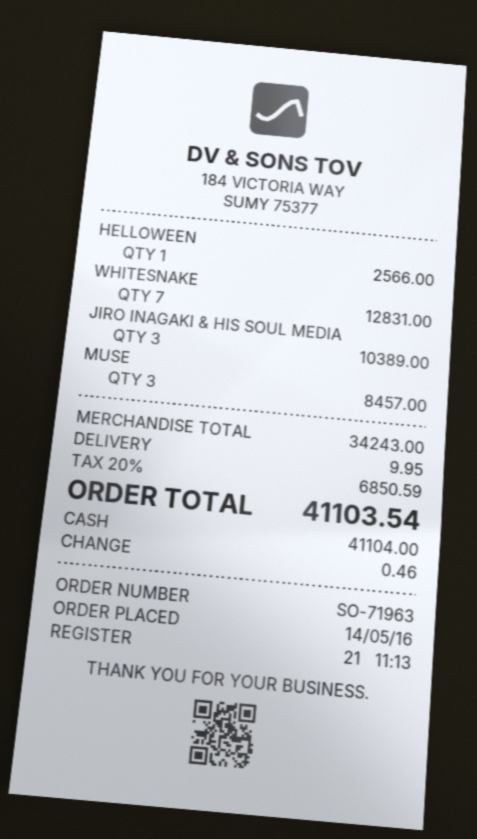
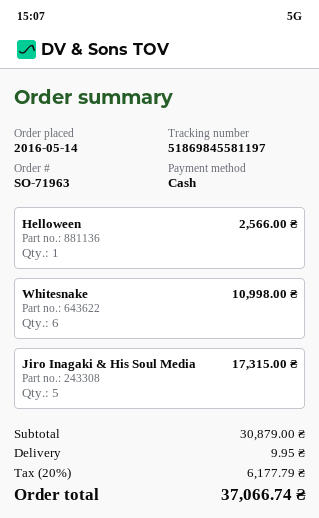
WHITESNAKE: 7 for 12831.00 -> 6 for 10998.00
JIRO INAGAKI & HIS SOUL MEDIA: 3 for 10389.00 -> 5 for 17315.00
MUSE: 3 for 8457.00 -> none
subtotal: 34243.00 -> 30879.00
tax: 20% = 6850.59 -> 20% = 6177.79
total: 41103.54 -> 37066.74

